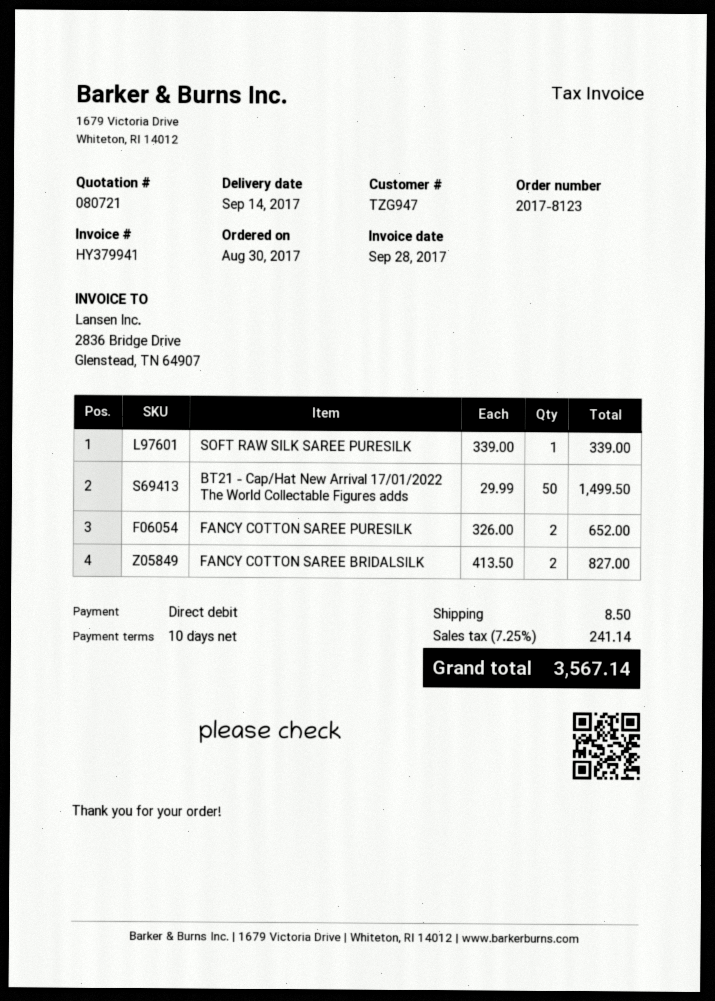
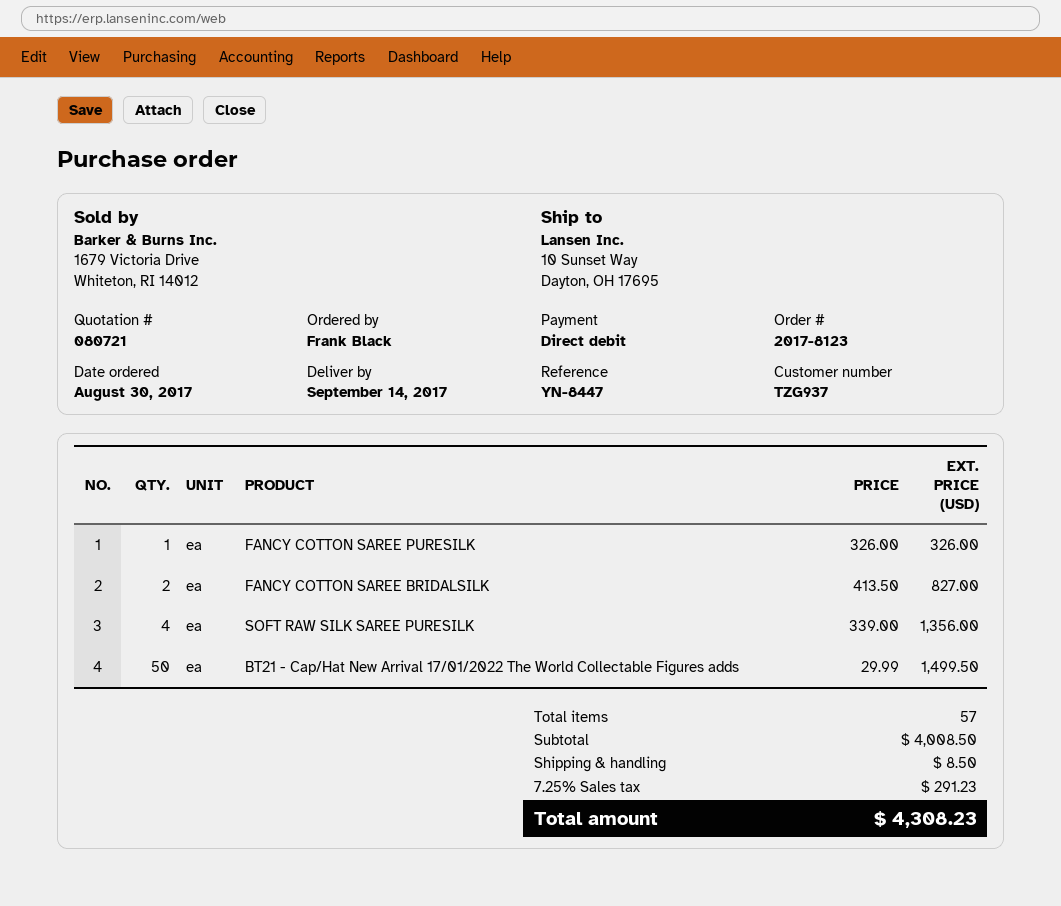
customer number: TZG947 -> TZG937
SOFT RAW SILK SAREE PURESILK: 1 x 339.00 = 339.00 -> 4 x 339.00 = 1356.00
FANCY COTTON SAREE PURESILK: 2 x 326.00 = 652.00 -> 1 x 326.00 = 326.00
tax: 7.25% = 241.14 -> 7.25% = 291.23
total: 3567.14 -> 4308.23

